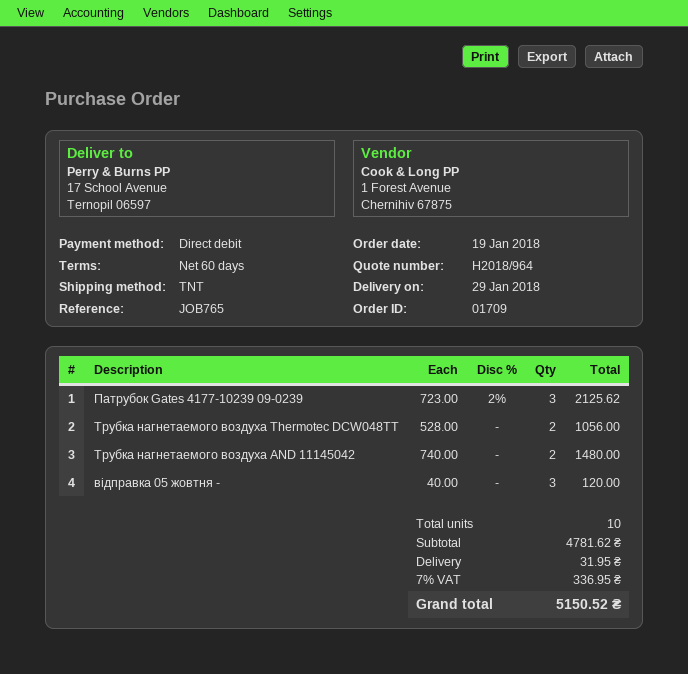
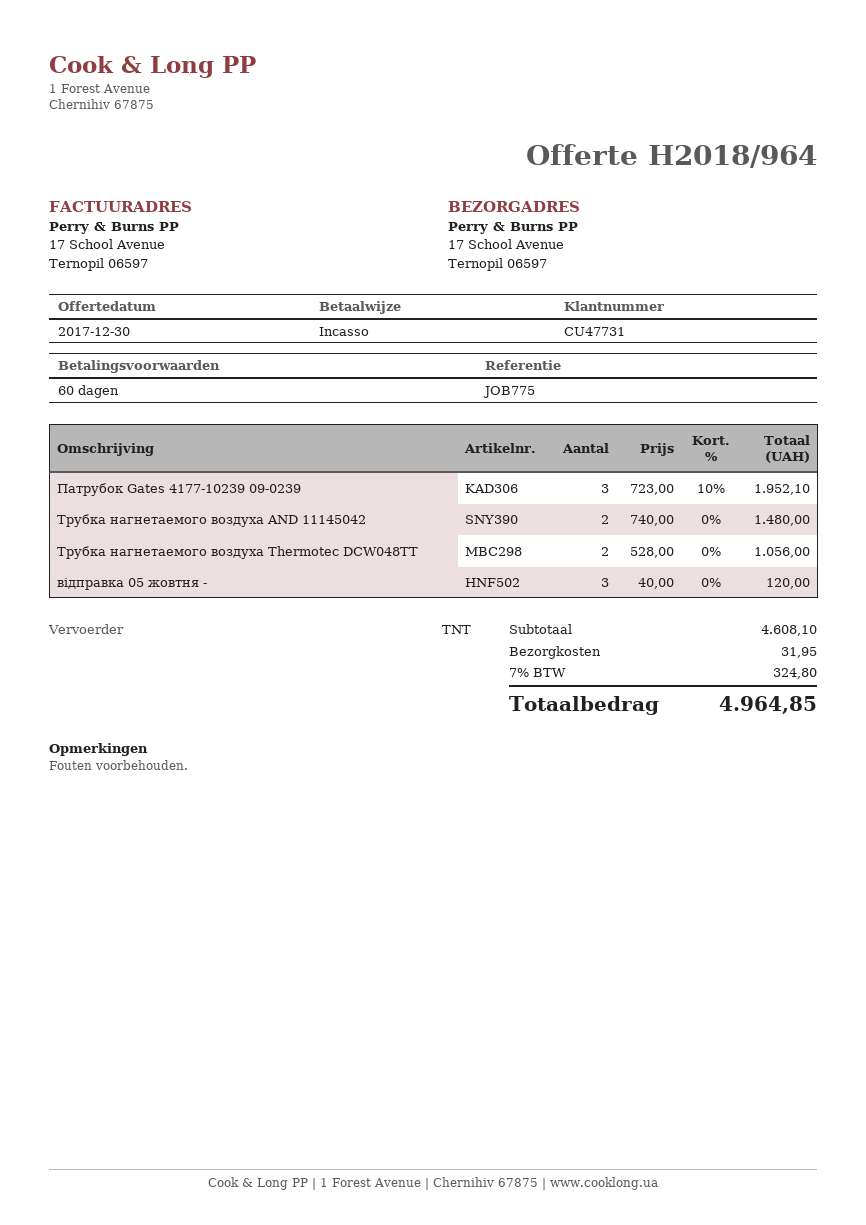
reference: JOB765 -> JOB775
Патрубок Gates 4177-10239 09-0239: 3 x 723.00 - 2% = 2125.62 -> 3 x 723.00 - 10% = 1952.10
subtotal: 4781.62 -> 4608.10
tax: 7% = 336.95 -> 7% = 324.80
total: 5150.52 -> 4964.85

